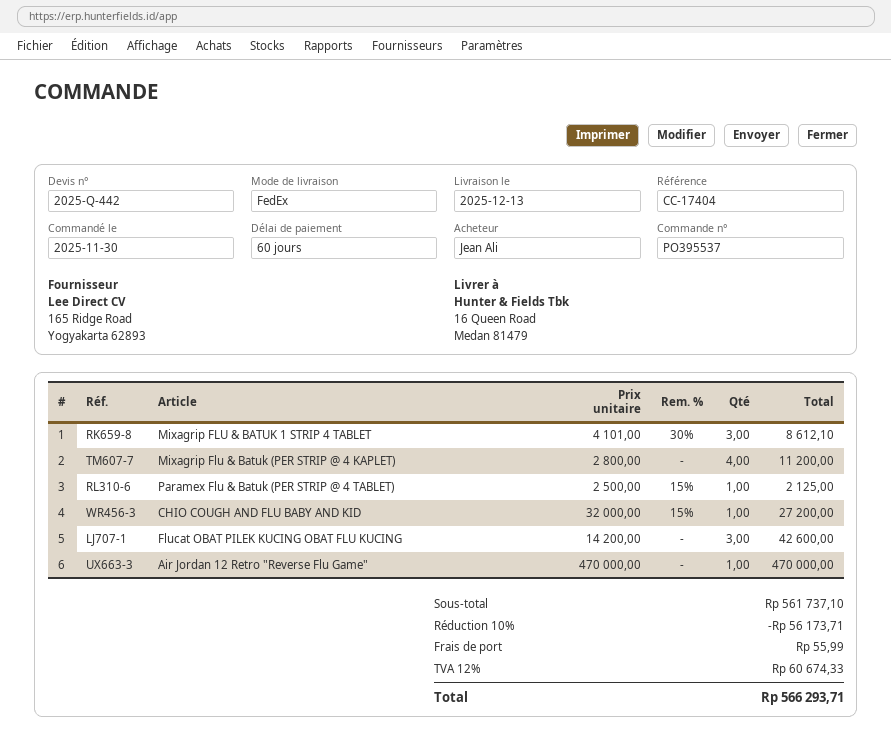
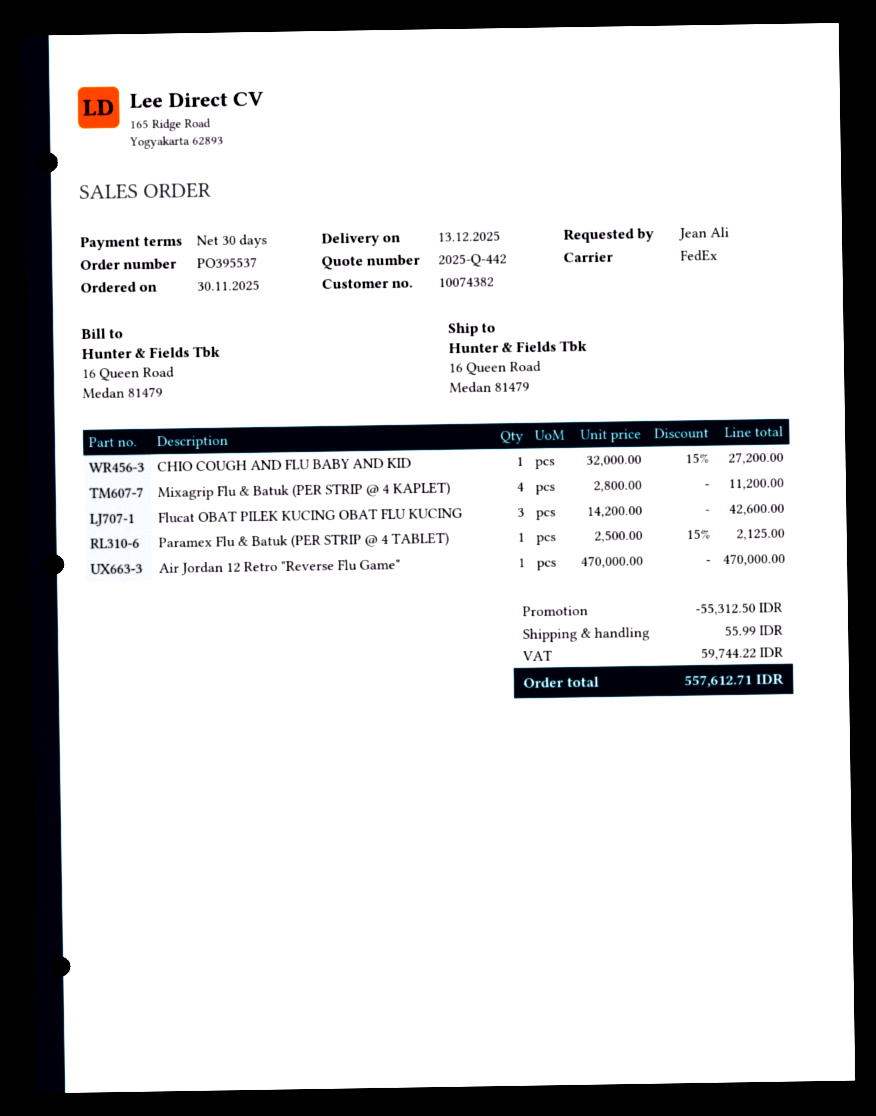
payment terms: 60 days -> 30 days
Mixagrip FLU & BATUK 1 STRIP 4 TABLET: 3 x 4101.00 - 30% = 8612.10 -> none
discount: 56173.71 -> 55312.50
tax: 60674.33 -> 59744.22
total: 566293.71 -> 557612.71

